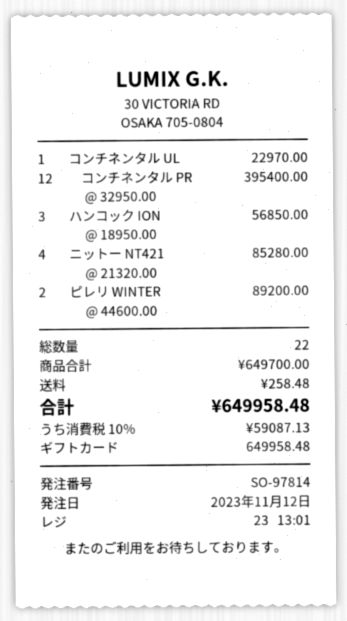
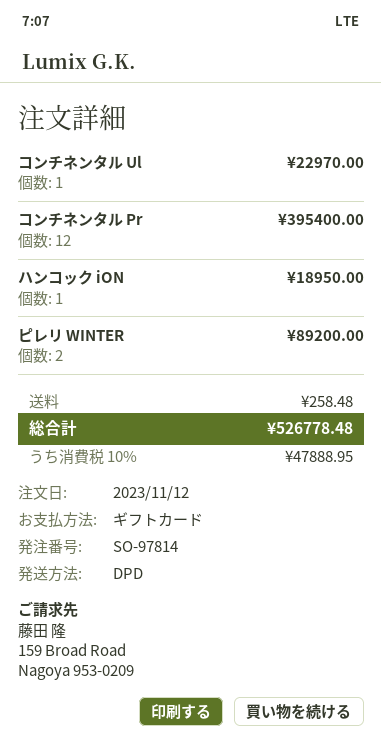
ハンコック ION: 3 for 56850.00 -> 1 for 18950.00
ニットー NT421: 4 for 85280.00 -> none
tax: 10% = 59087.13 -> 10% = 47888.95
total: 649958.48 -> 526778.48

